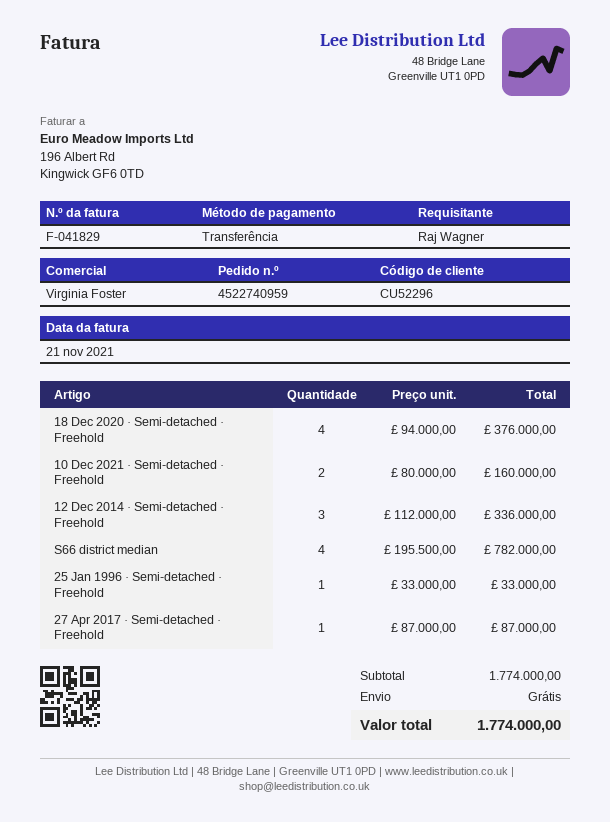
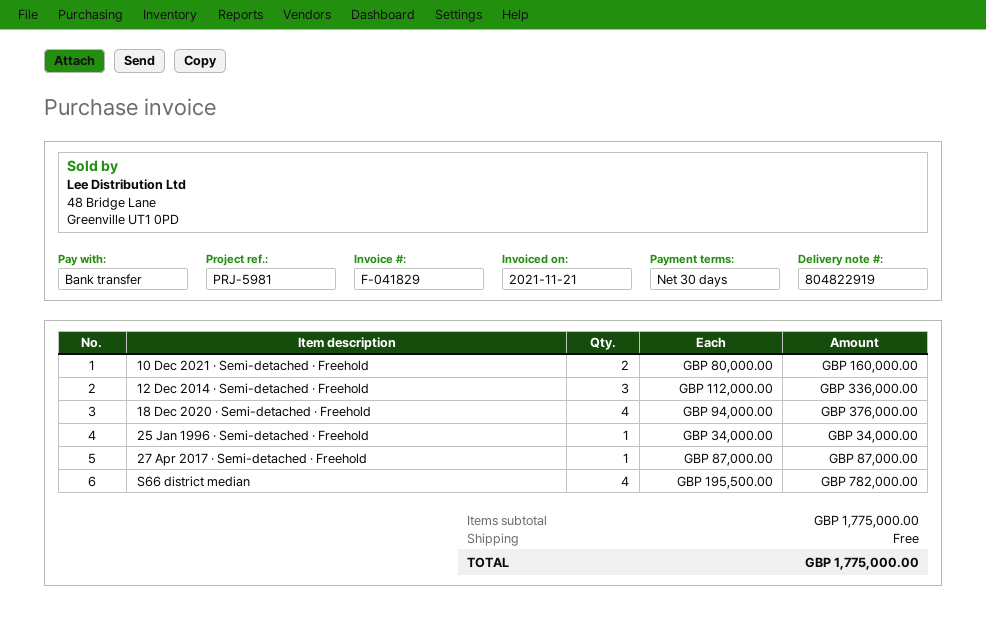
25 Jan 1996 · Semi-detached · Freehold: 1 x 33000.00 = 33000.00 -> 1 x 34000.00 = 34000.00
subtotal: 1774000.00 -> 1775000.00
total: 1774000.00 -> 1775000.00

